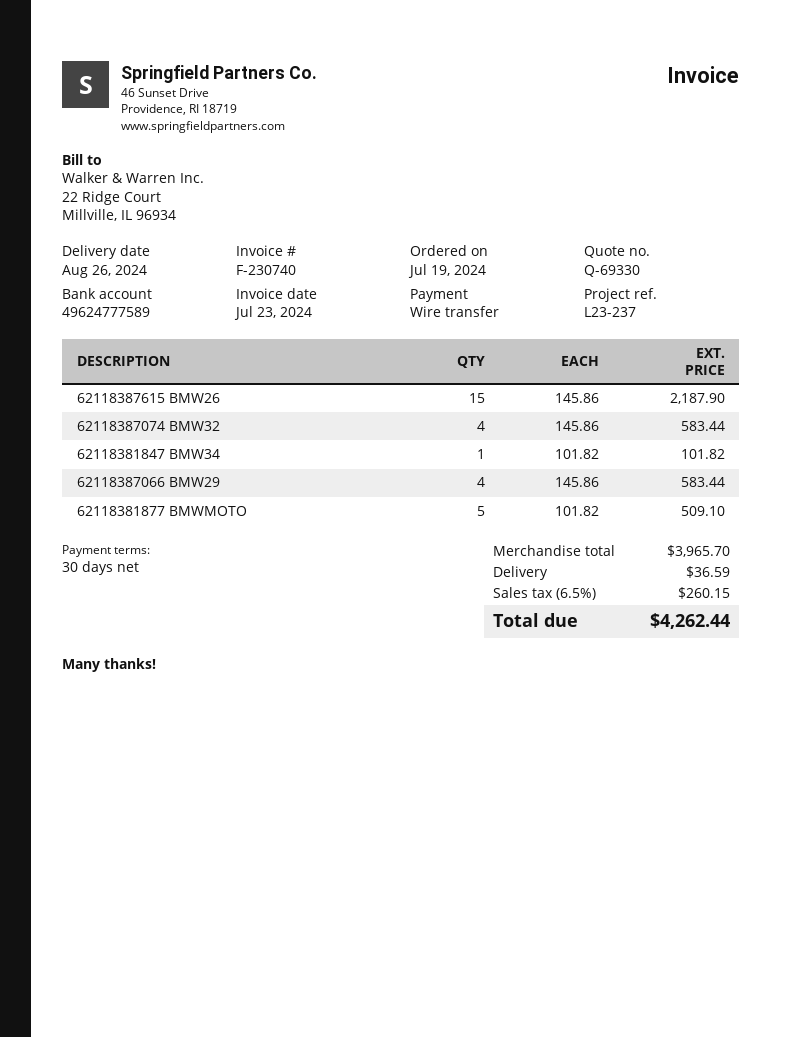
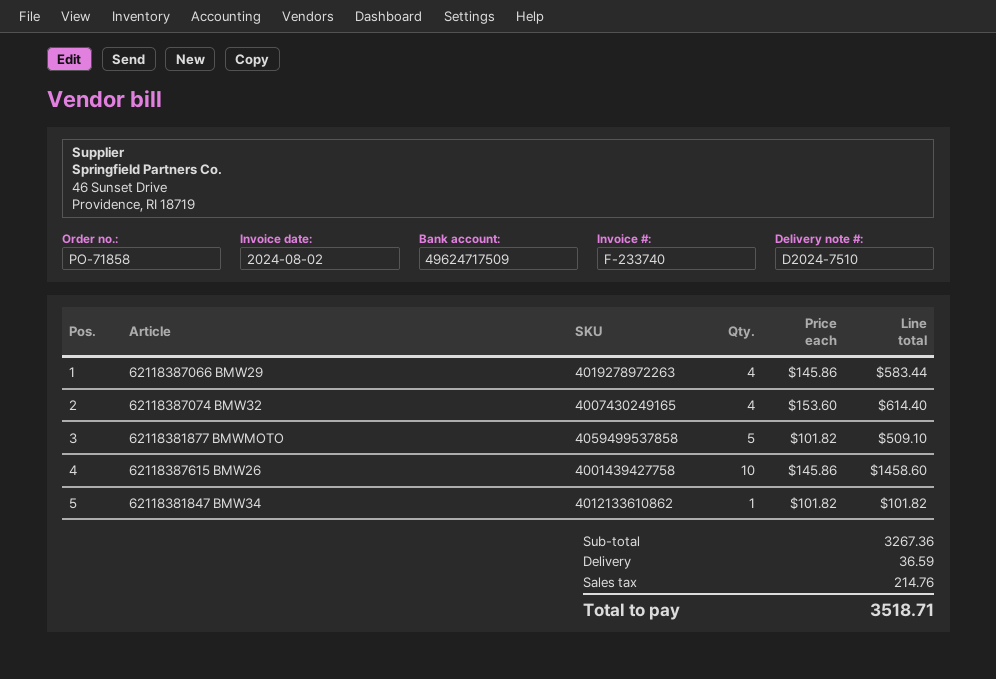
invoice number: F-230740 -> F-233740
invoice date: 2024-07-23 -> 2024-08-02
bank account: 49624777589 -> 49624717509
62118387615 BMW26: 15 x 145.86 = 2187.90 -> 10 x 145.86 = 1458.60
62118387074 BMW32: 4 x 145.86 = 583.44 -> 4 x 153.60 = 614.40
subtotal: 3965.70 -> 3267.36
tax: 260.15 -> 214.76
total: 4262.44 -> 3518.71

